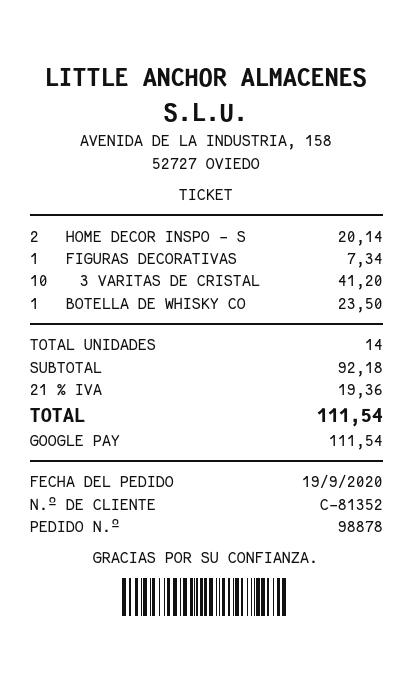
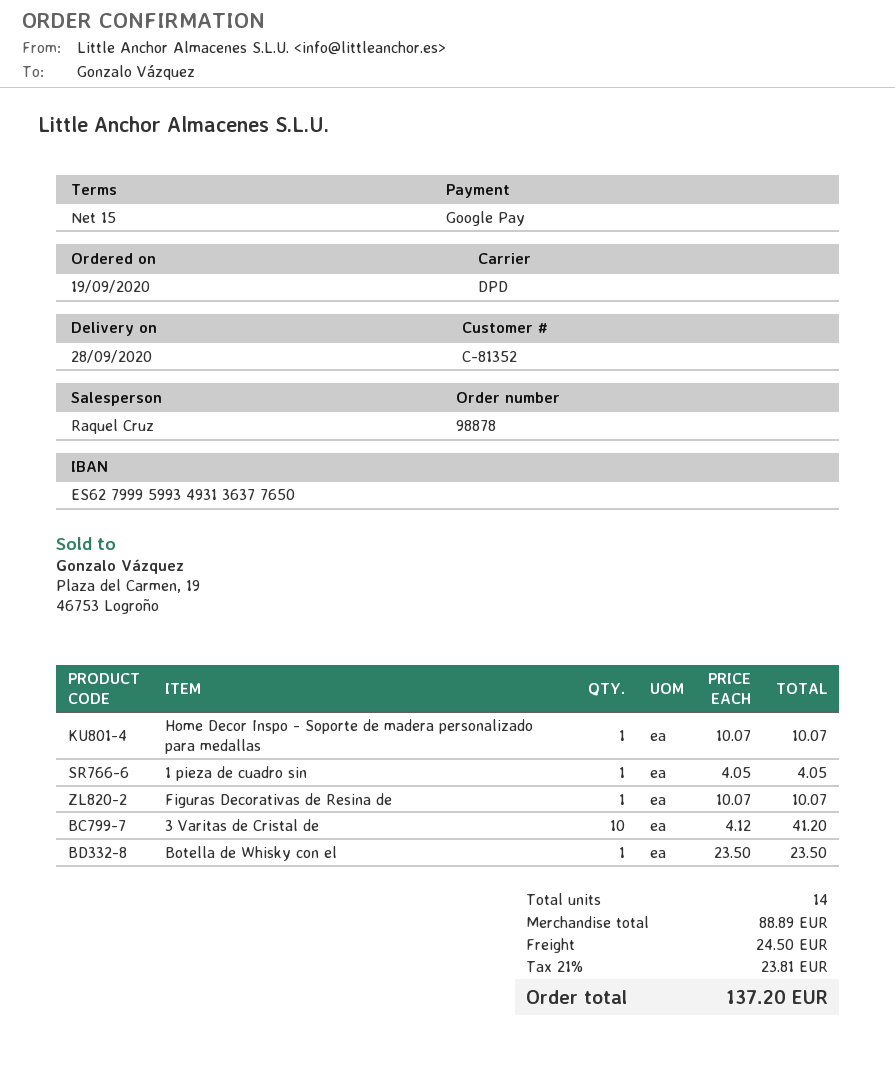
HOME DECOR INSPO - S: 2 for 20.14 -> 1 for 10.07
FIGURAS DECORATIVAS: 1 for 7.34 -> 1 for 10.07
1 pieza de cuadro sin: none -> 1 for 4.05
subtotal: 92.18 -> 88.89
shipping: none -> 24.50
tax: 21% = 19.36 -> 21% = 23.81
total: 111.54 -> 137.20

